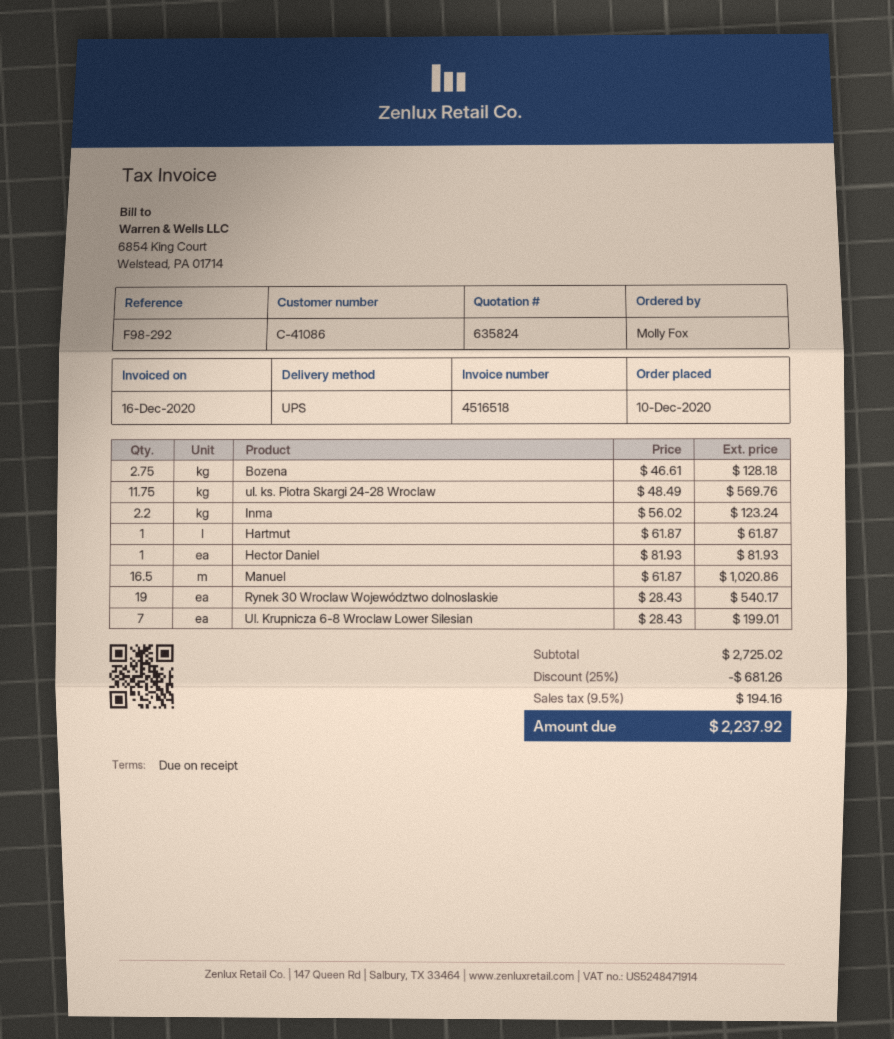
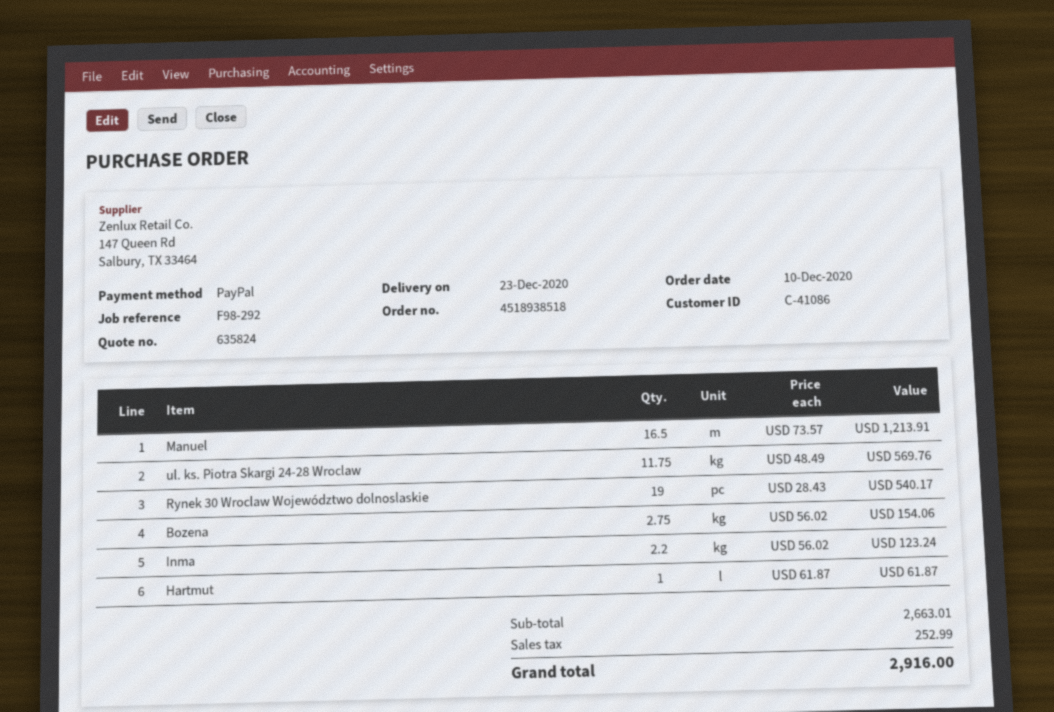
Bozena: 2.75 x 46.61 = 128.18 -> 2.75 x 56.02 = 154.06
Hector Daniel: 1 x 81.93 = 81.93 -> none
Manuel: 16.5 x 61.87 = 1020.86 -> 16.5 x 73.57 = 1213.91
Ul. Krupnicza 6-8 Wroclaw Lower Silesian: 7 x 28.43 = 199.01 -> none
subtotal: 2725.02 -> 2663.01
discount: 25% = 681.26 -> none
tax: 194.16 -> 252.99
total: 2237.92 -> 2916.00

